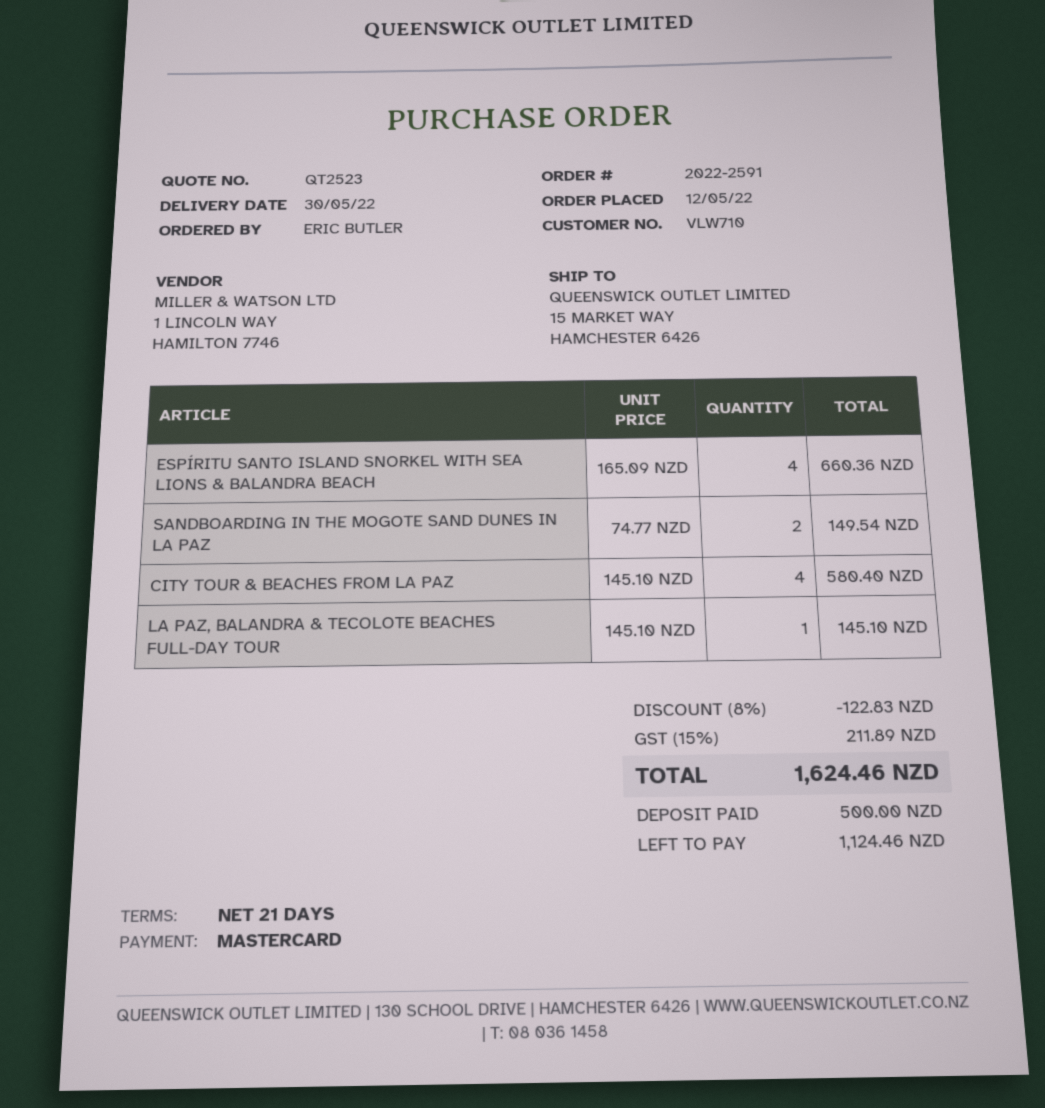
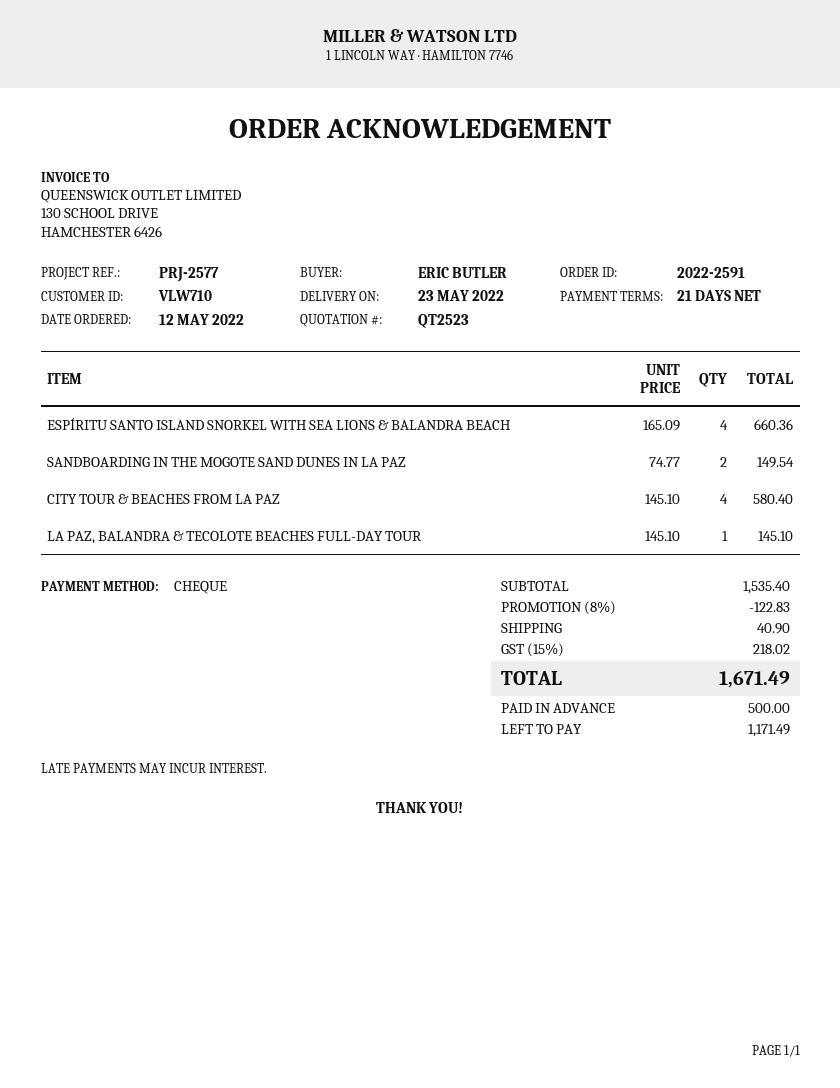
delivery date: 2022-05-30 -> 2022-05-23
payment method: Mastercard -> cheque
shipping: none -> 40.90
tax: 15% = 211.89 -> 15% = 218.02
total: 1624.46 -> 1671.49
balance: 1124.46 -> 1171.49

